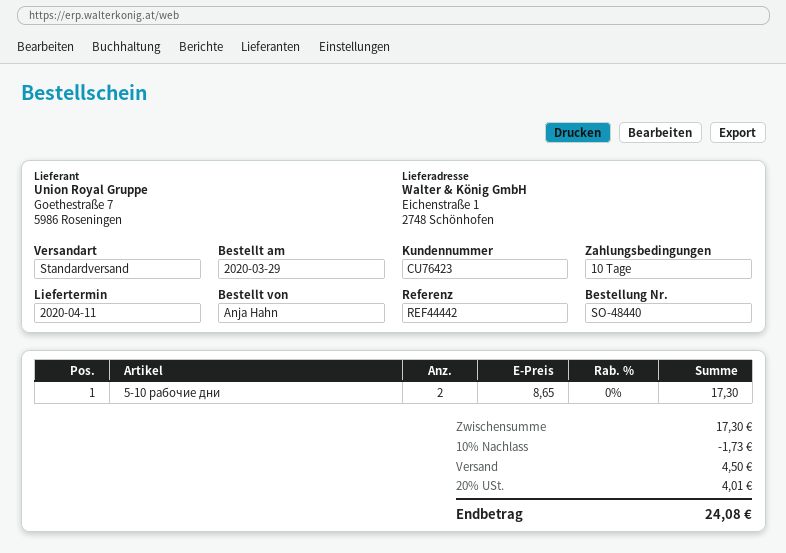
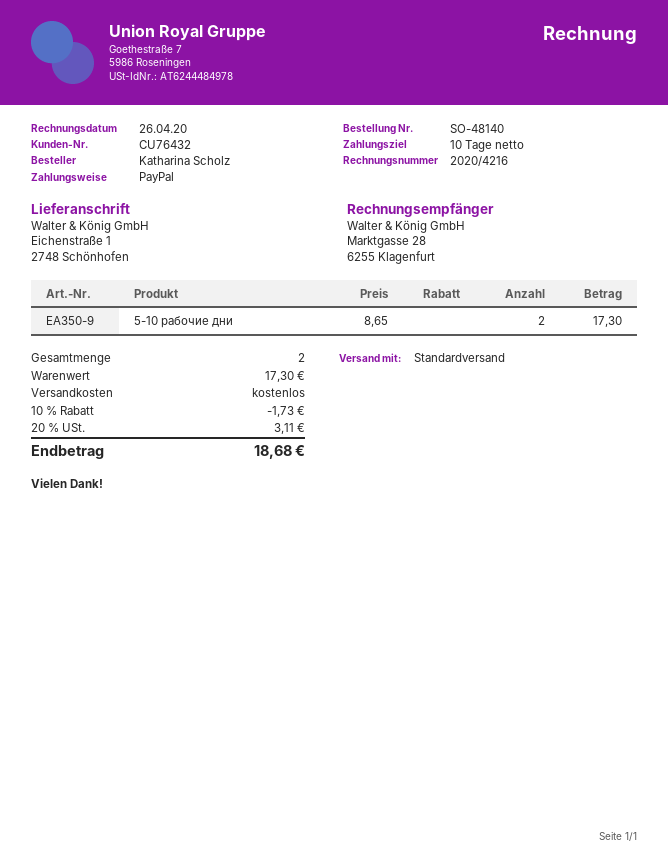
order number: SO-48440 -> SO-48140
customer number: CU76423 -> CU76432
ordered by: Anja Hahn -> Katharina Scholz
shipping: 4.50 -> 0.00
tax: 20% = 4.01 -> 20% = 3.11
total: 24.08 -> 18.68

